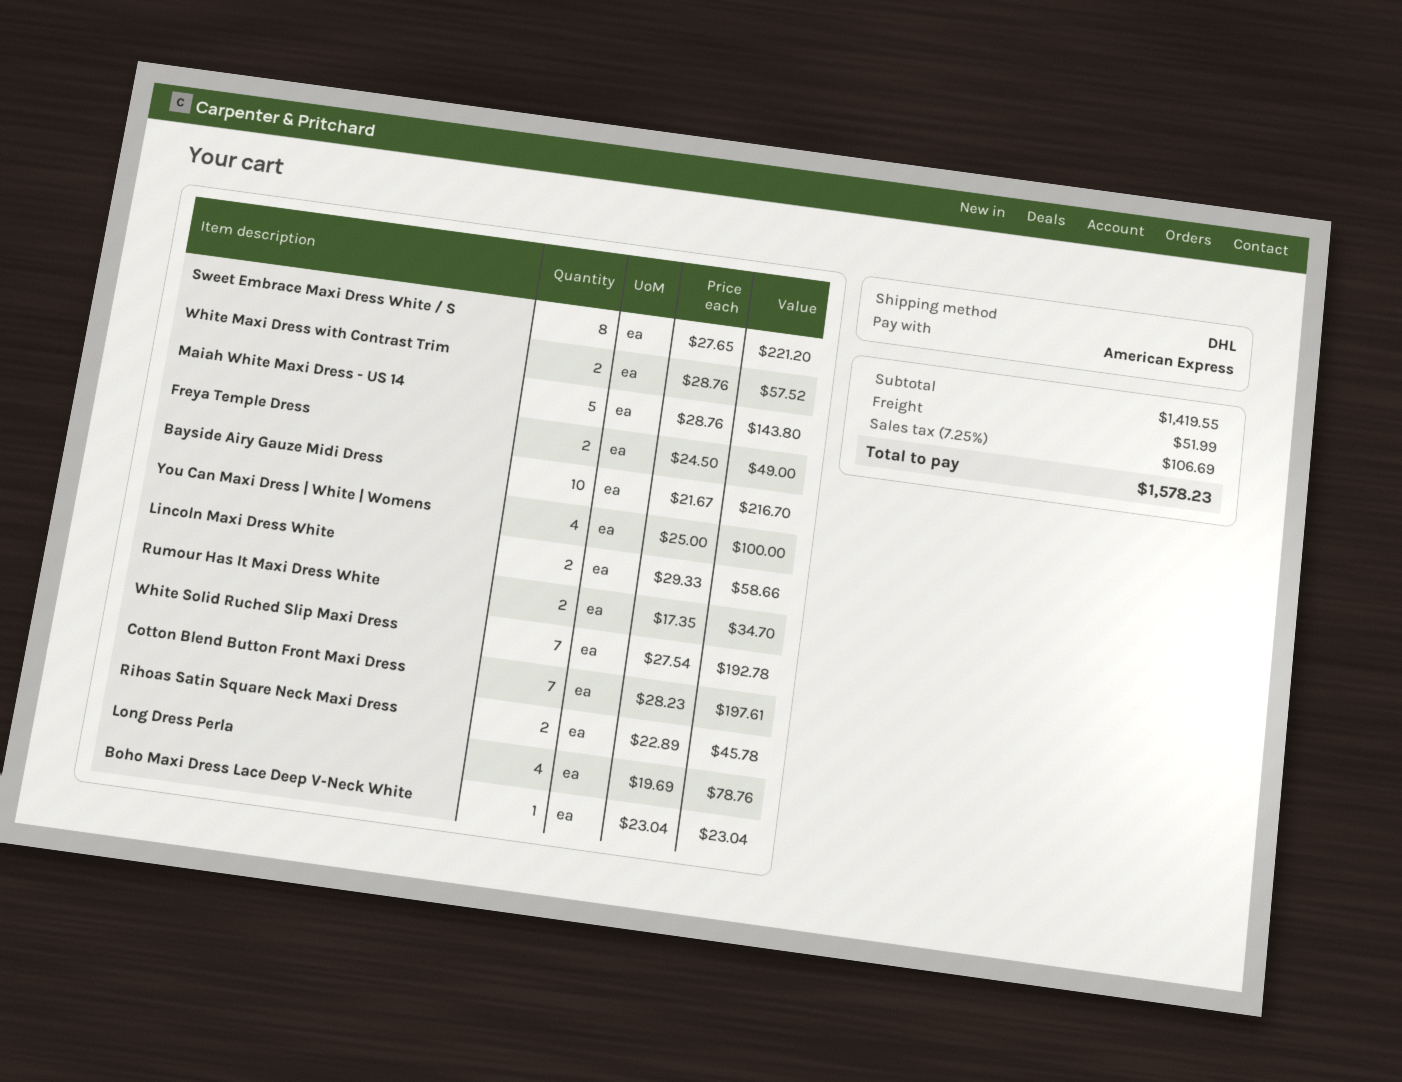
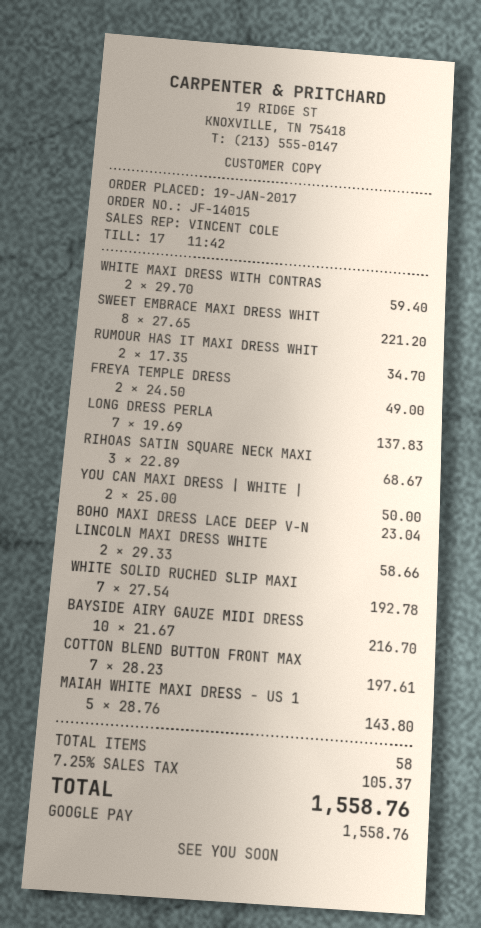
payment method: American Express -> Google Pay
White Maxi Dress with Contrast Trim: 2 x 28.76 = 57.52 -> 2 x 29.70 = 59.40
You Can Maxi Dress | White | Womens: 4 x 25.00 = 100.00 -> 2 x 25.00 = 50.00
Rihoas Satin Square Neck Maxi Dress: 2 x 22.89 = 45.78 -> 3 x 22.89 = 68.67
Long Dress Perla: 4 x 19.69 = 78.76 -> 7 x 19.69 = 137.83
shipping: 51.99 -> none
tax: 7.25% = 106.69 -> 7.25% = 105.37
total: 1578.23 -> 1558.76

